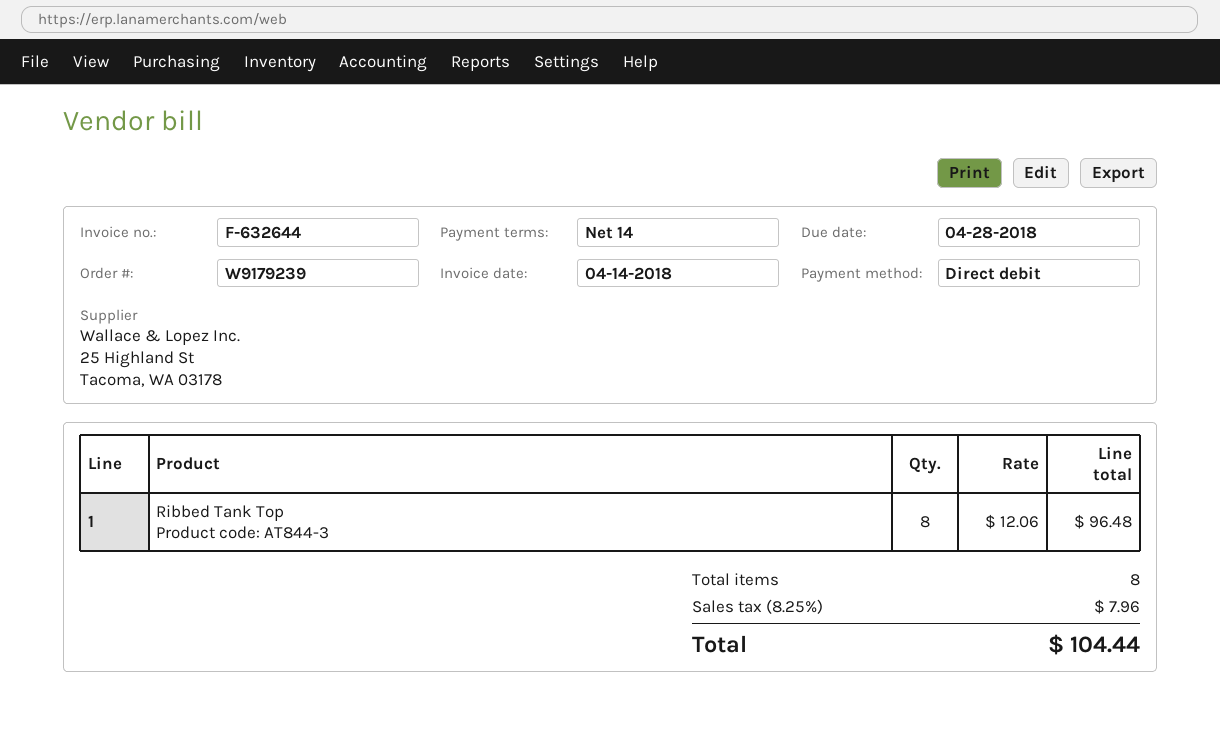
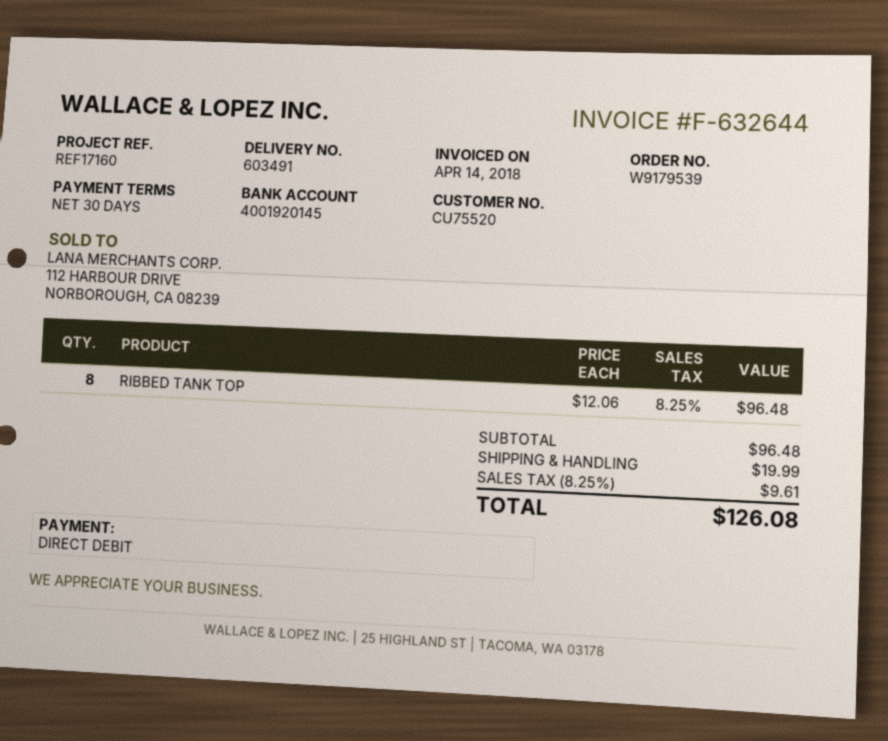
order number: W9179239 -> W9179539
payment terms: 14 days -> 30 days
shipping: none -> 19.99
tax: 8.25% = 7.96 -> 8.25% = 9.61
total: 104.44 -> 126.08

